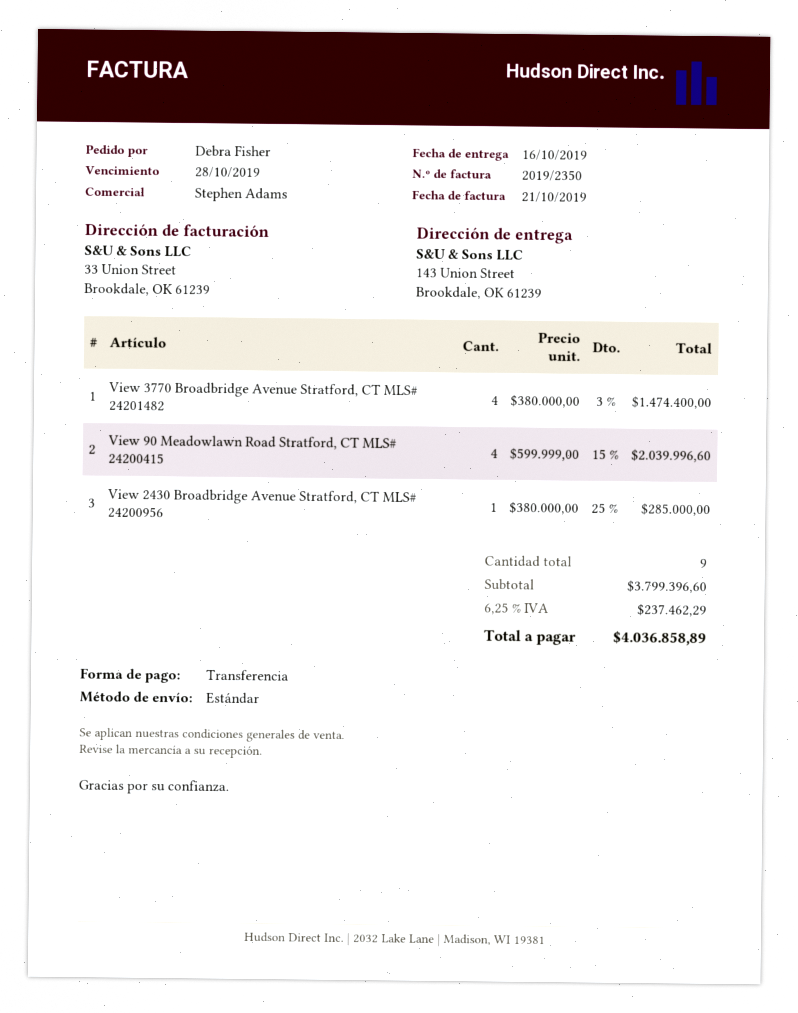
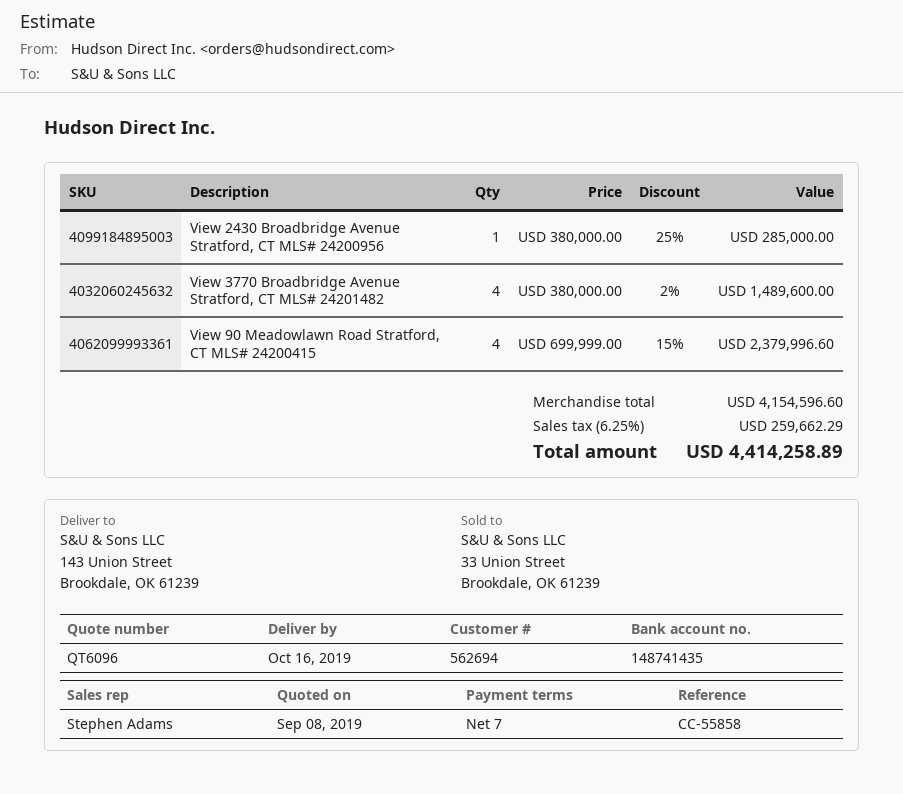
View 3770 Broadbridge Avenue Stratford, CT MLS# 24201482: 4 x 380000.00 - 3% = 1474400.00 -> 4 x 380000.00 - 2% = 1489600.00
View 90 Meadowlawn Road Stratford, CT MLS# 24200415: 4 x 599999.00 - 15% = 2039996.60 -> 4 x 699999.00 - 15% = 2379996.60
subtotal: 3799396.60 -> 4154596.60
tax: 6.25% = 237462.29 -> 6.25% = 259662.29
total: 4036858.89 -> 4414258.89

